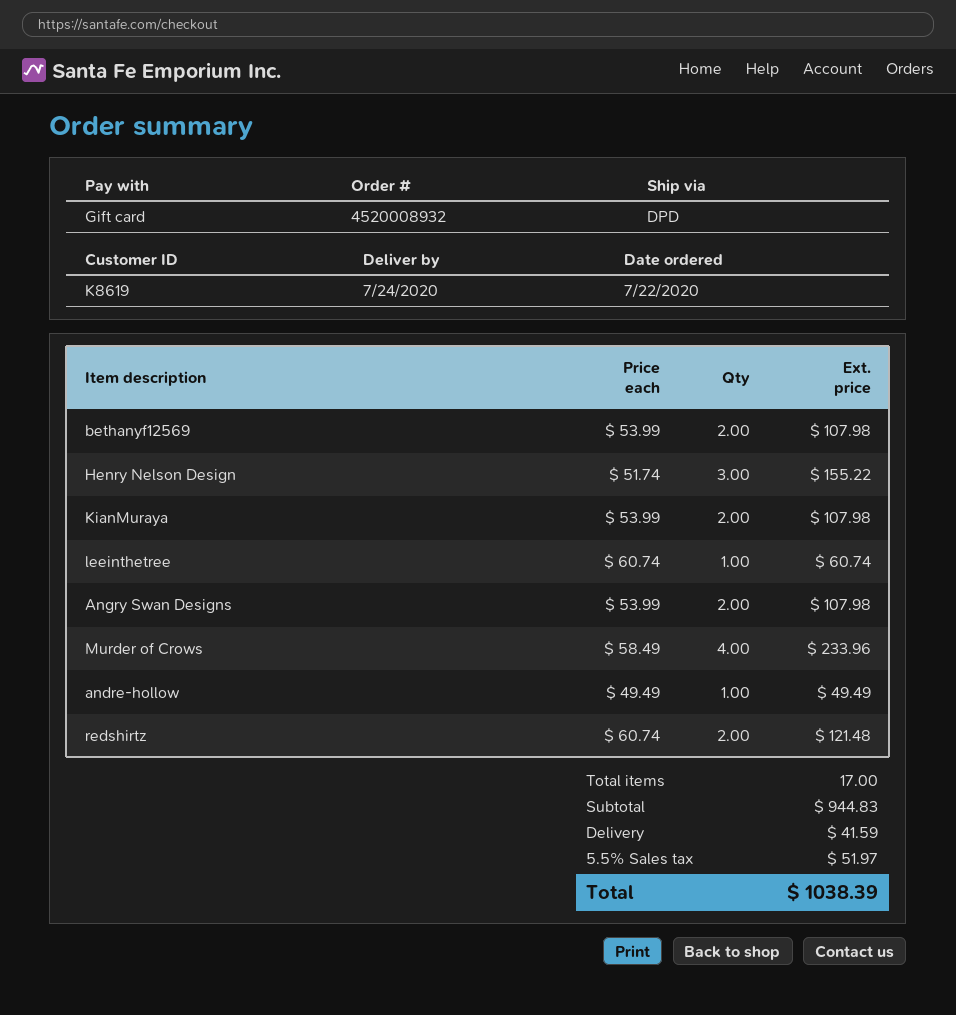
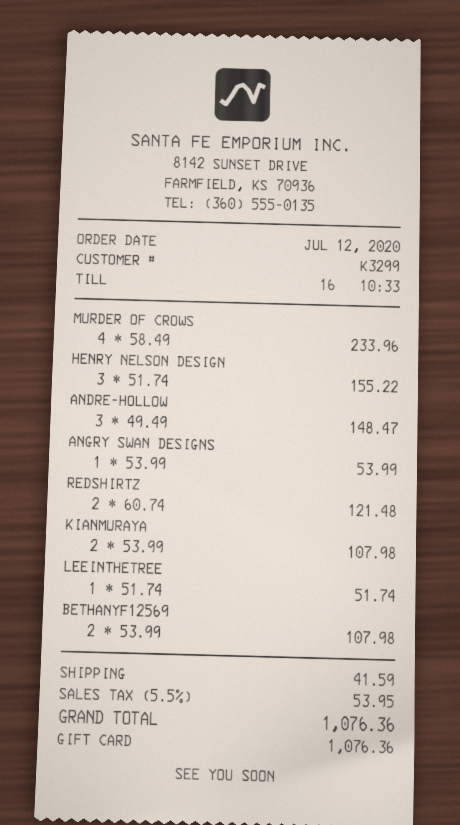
order date: 2020-07-22 -> 2020-07-12
customer number: K8619 -> K3299
leeinthetree: 1 x 60.74 = 60.74 -> 1 x 51.74 = 51.74
Angry Swan Designs: 2 x 53.99 = 107.98 -> 1 x 53.99 = 53.99
andre-hollow: 1 x 49.49 = 49.49 -> 3 x 49.49 = 148.47
tax: 5.5% = 51.97 -> 5.5% = 53.95
total: 1038.39 -> 1076.36

